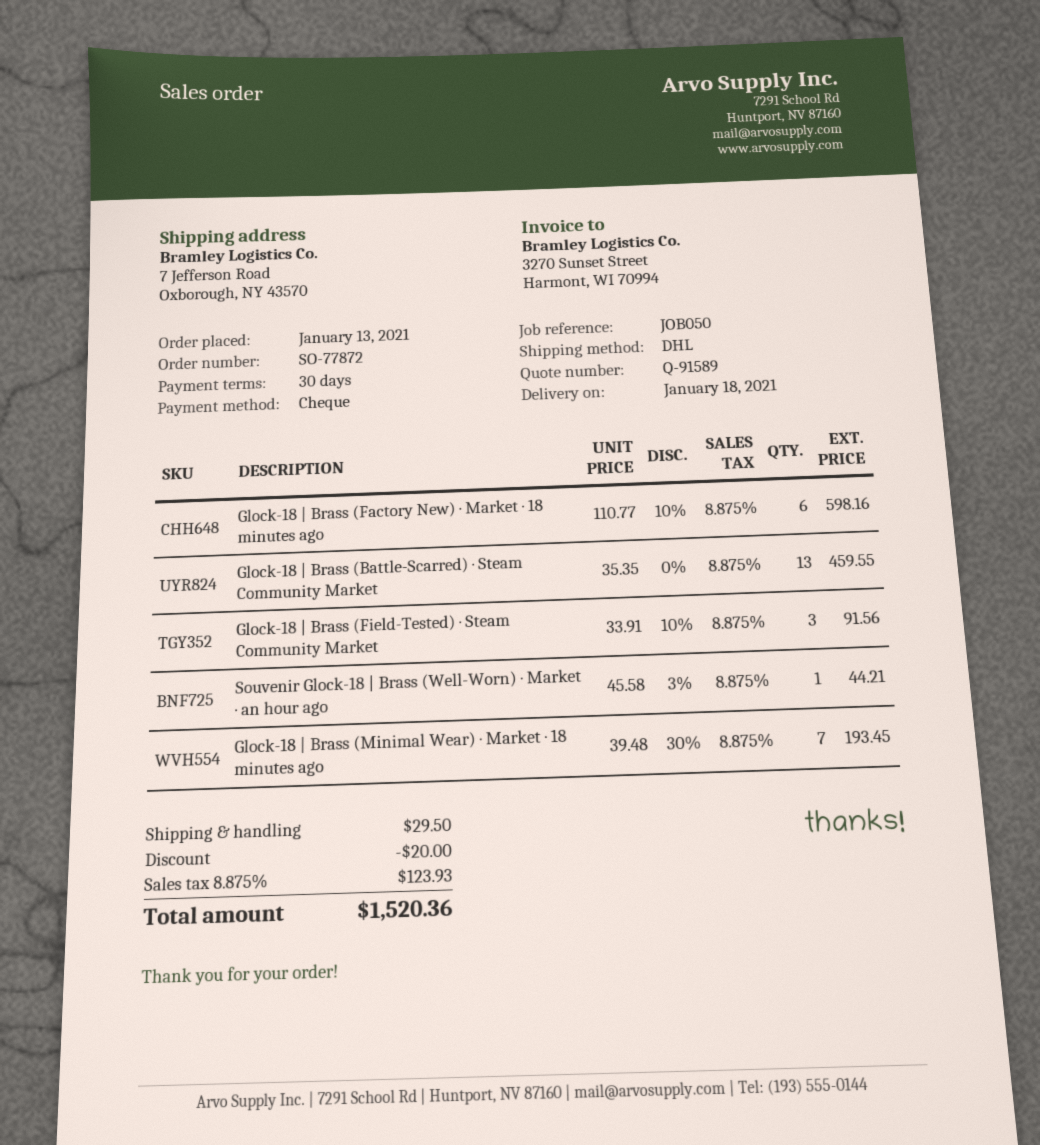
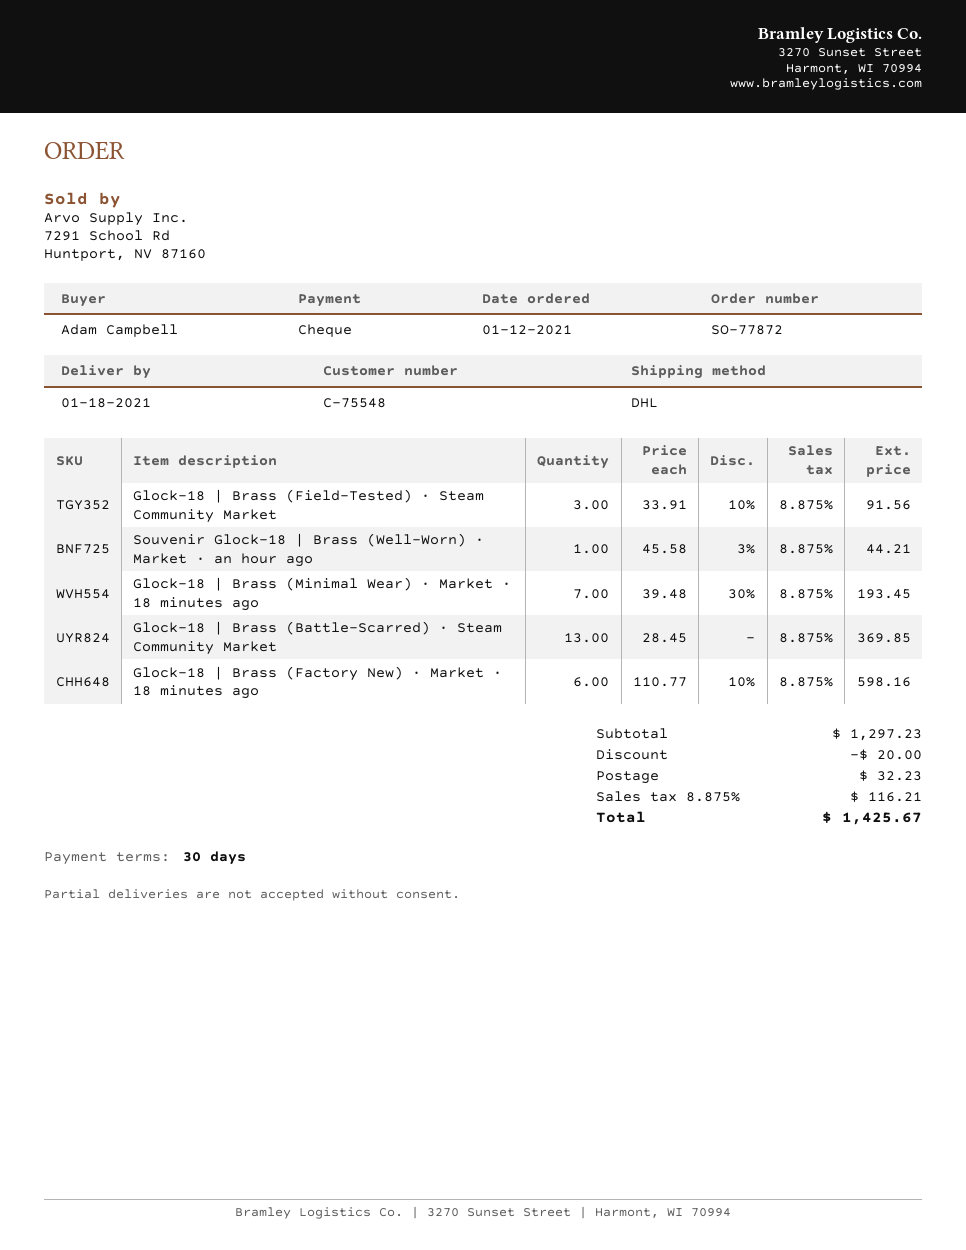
order date: 2021-01-13 -> 2021-01-12
Glock-18 | Brass (Battle-Scarred) · Steam Community Market: 13 x 35.35 = 459.55 -> 13 x 28.45 = 369.85
shipping: 29.50 -> 32.23
tax: 8.875% = 123.93 -> 8.875% = 116.21
total: 1520.36 -> 1425.67

